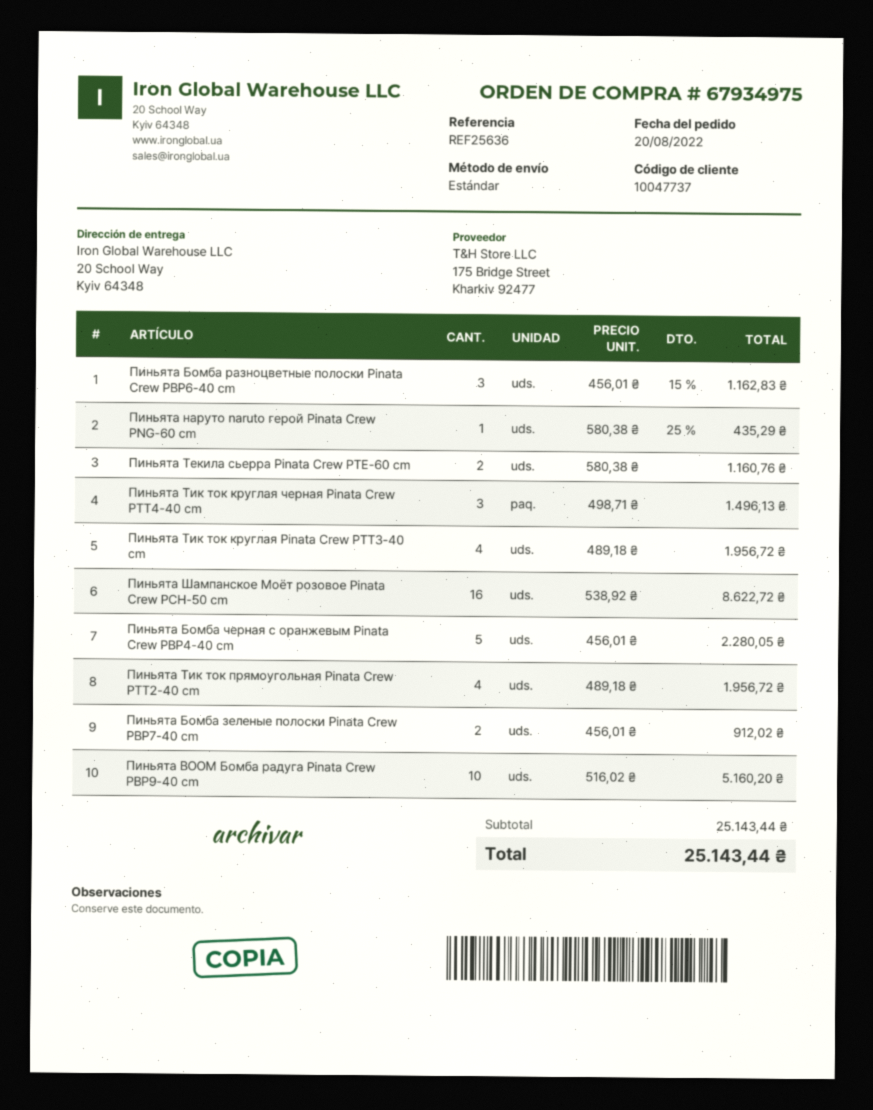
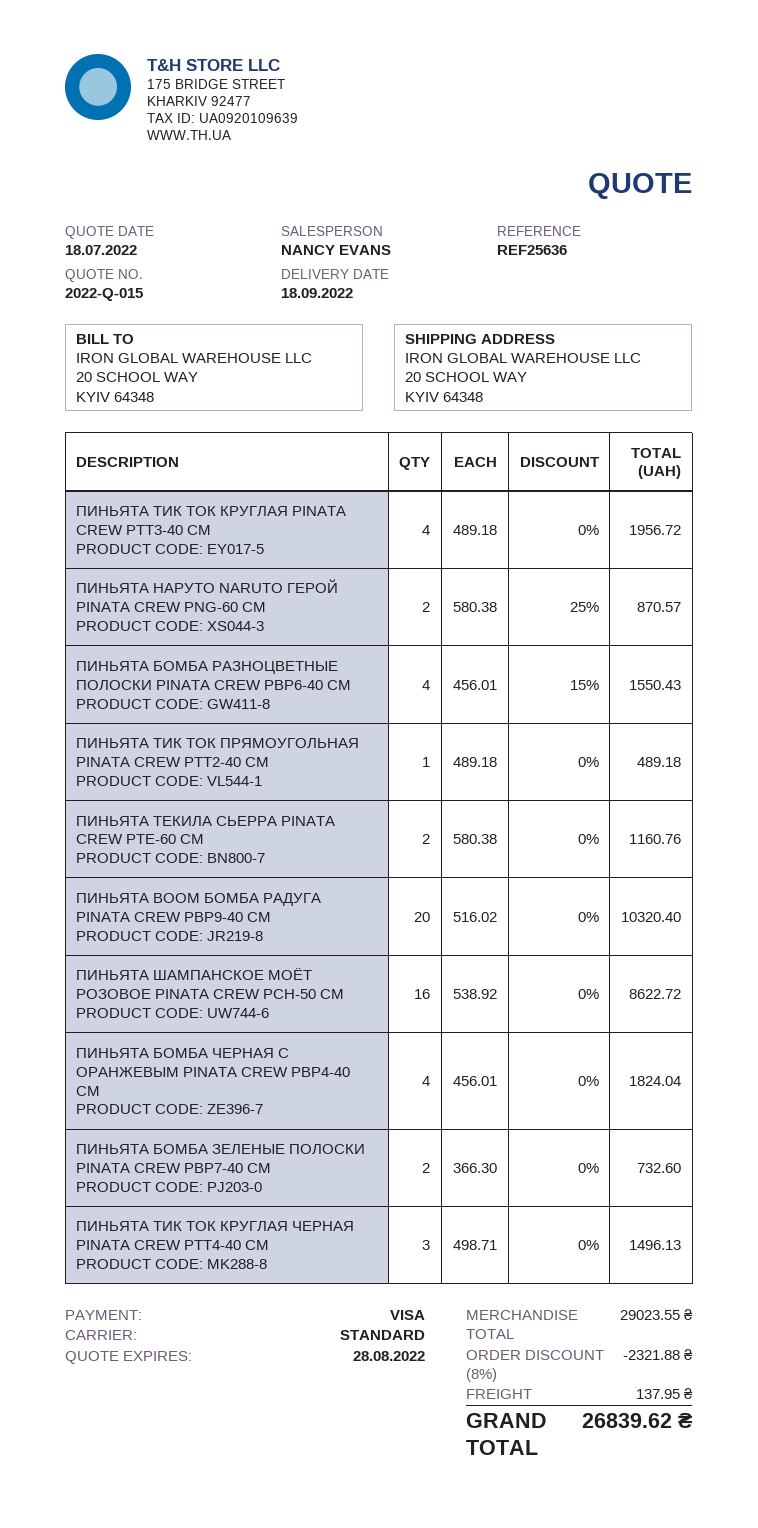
Пиньята Бомба разноцветные полоски Pinata Crew PBР6-40 cm: 3 x 456.01 - 15% = 1162.83 -> 4 x 456.01 - 15% = 1550.43
Пиньята наруто naruto герой Pinata Crew РNG-60 cm: 1 x 580.38 - 25% = 435.29 -> 2 x 580.38 - 25% = 870.57
Пиньята Бомба черная с оранжевым Pinata Crew PBР4-40 cm: 5 x 456.01 = 2280.05 -> 4 x 456.01 = 1824.04
Пиньята Тик ток прямоугольная Pinata Crew PTT2-40 cm: 4 x 489.18 = 1956.72 -> 1 x 489.18 = 489.18
Пиньята Бомба зеленые полоски Pinata Crew PBР7-40 cm: 2 x 456.01 = 912.02 -> 2 x 366.30 = 732.60
Пиньята ВООМ Бомба радуга Pinata Crew PBР9-40 cm: 10 x 516.02 = 5160.20 -> 20 x 516.02 = 10320.40
subtotal: 25143.44 -> 29023.55
discount: none -> 8% = 2321.88
shipping: none -> 137.95
total: 25143.44 -> 26839.62

